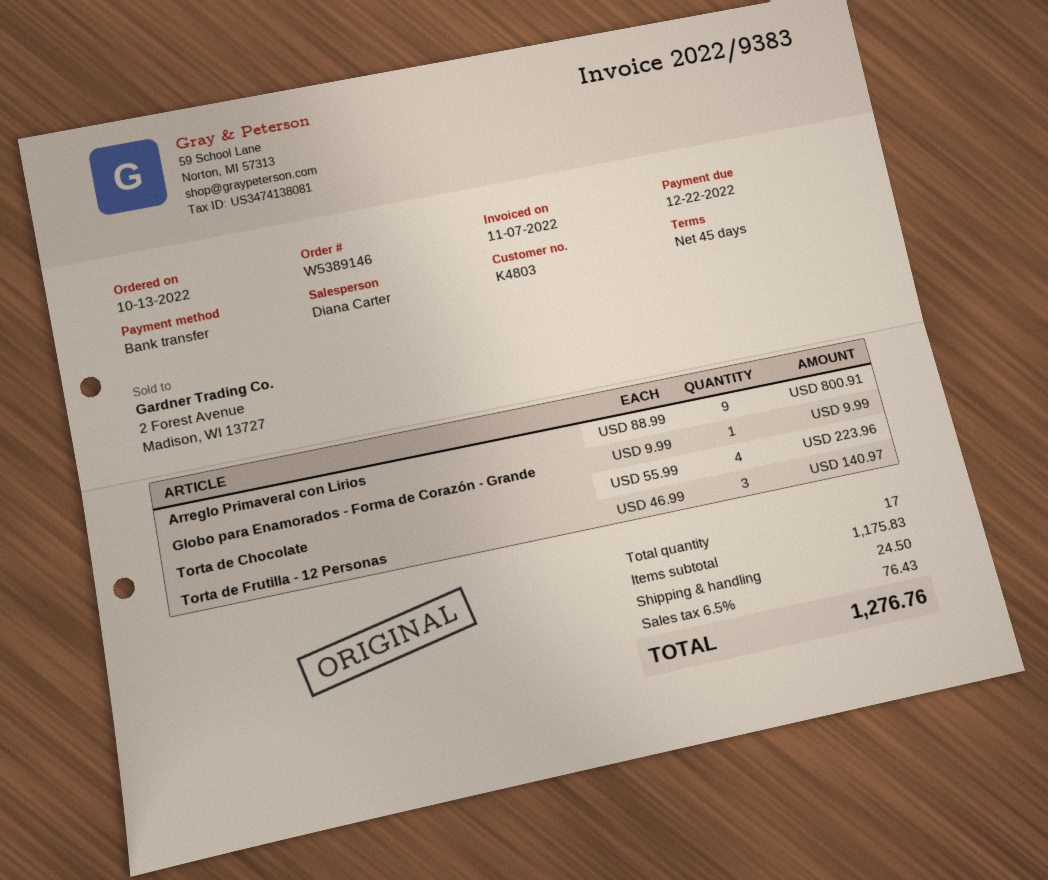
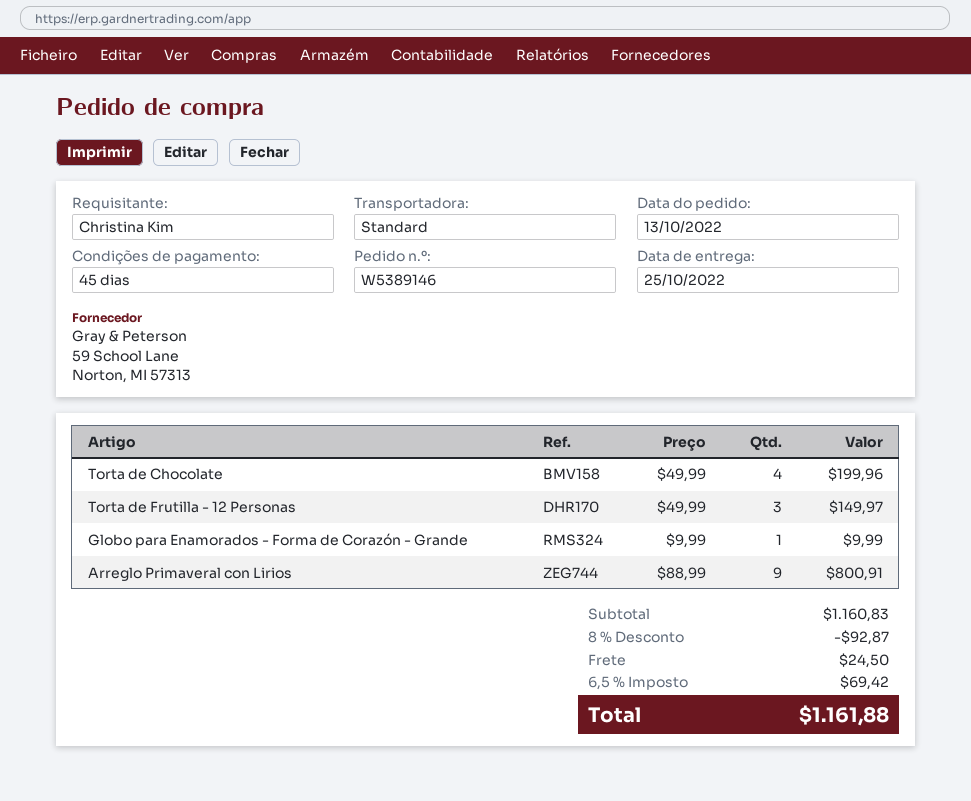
Torta de Chocolate: 4 x 55.99 = 223.96 -> 4 x 49.99 = 199.96
Torta de Frutilla - 12 Personas: 3 x 46.99 = 140.97 -> 3 x 49.99 = 149.97
subtotal: 1175.83 -> 1160.83
discount: none -> 8% = 92.87
tax: 6.5% = 76.43 -> 6.5% = 69.42
total: 1276.76 -> 1161.88

